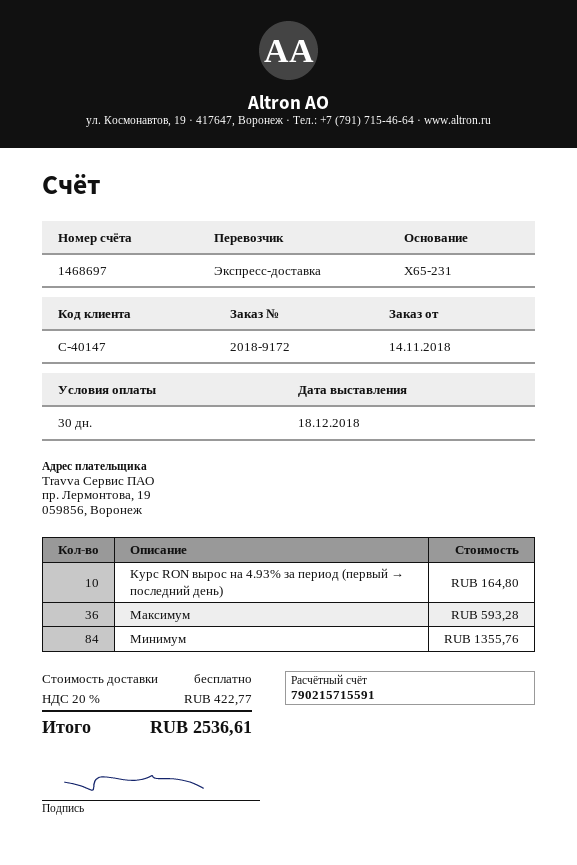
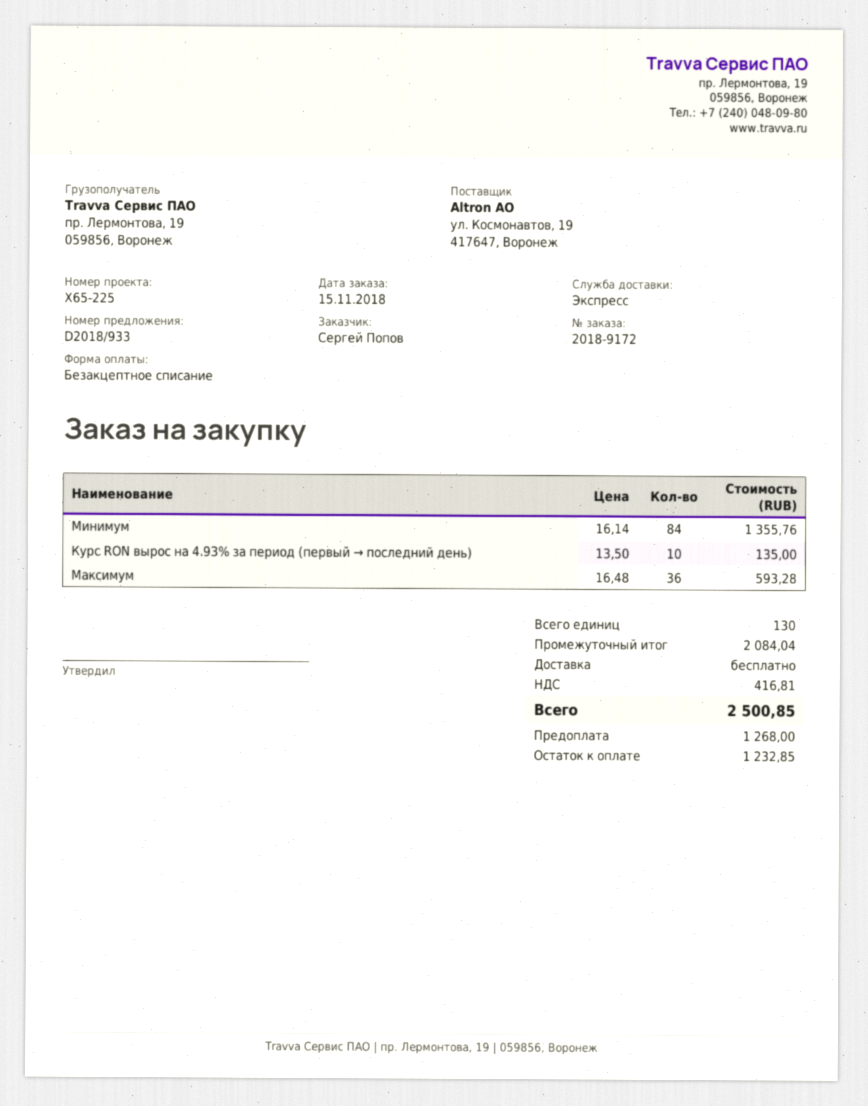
order date: 2018-11-14 -> 2018-11-15
reference: X65-231 -> X65-225
Курс RON вырос на 4.93% за период (первый → последний день): 10 for 164.80 -> 10 for 135.00
tax: 422.77 -> 416.81
total: 2536.61 -> 2500.85

